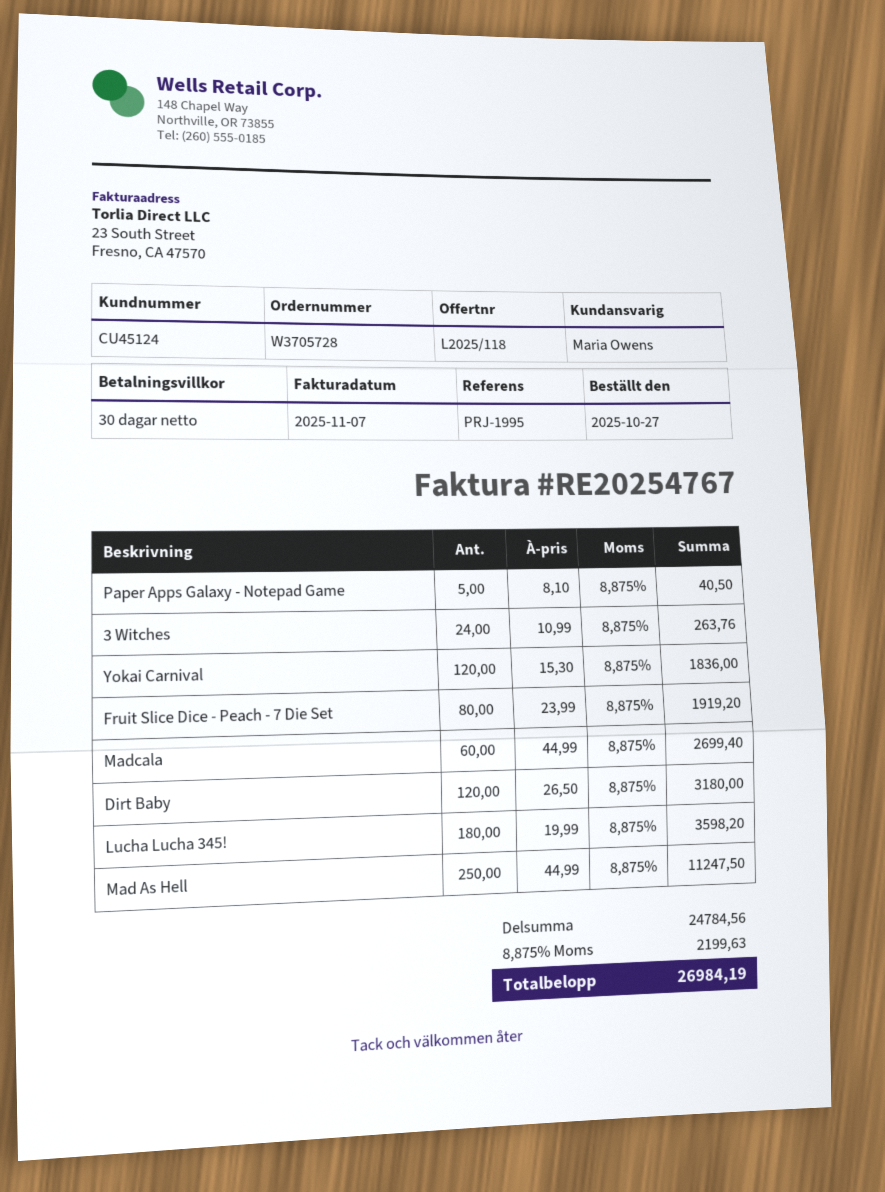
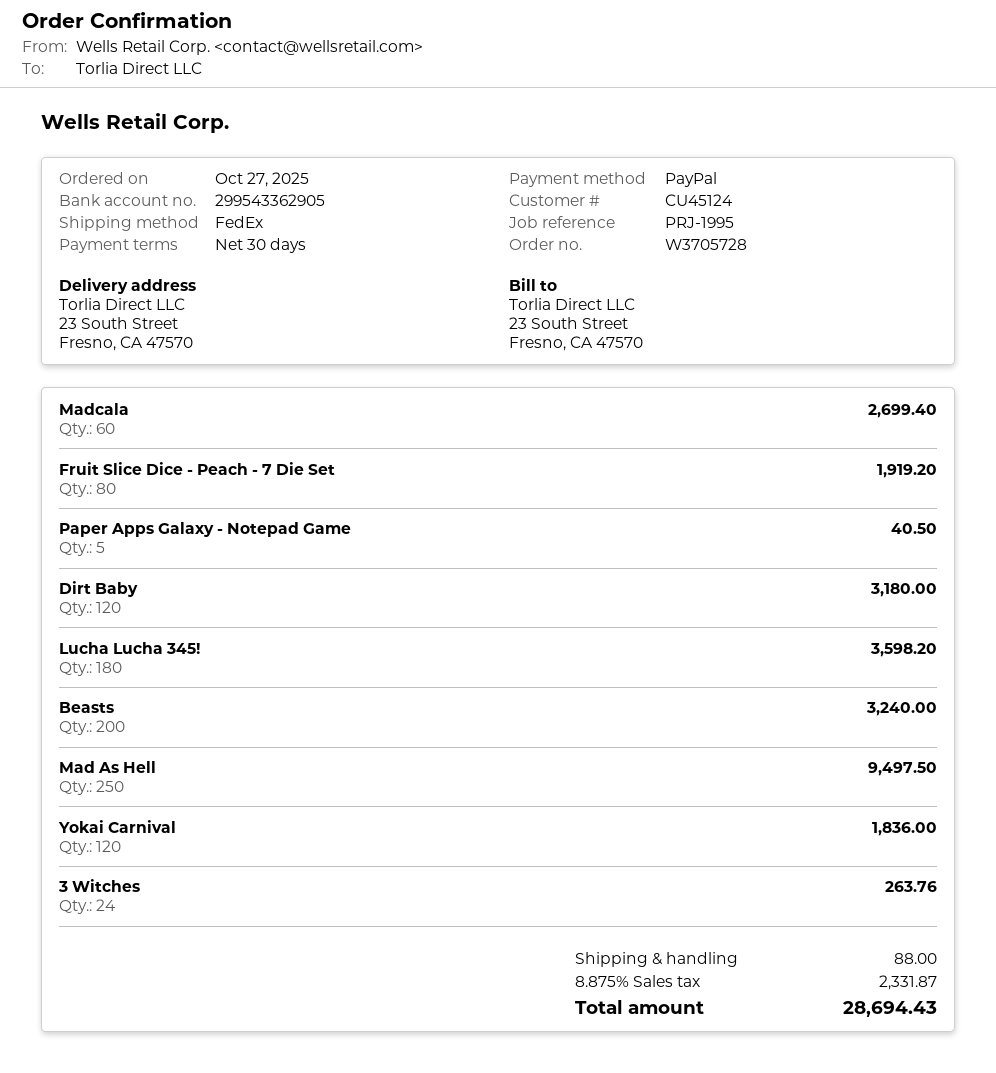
Mad As Hell: 250 for 11247.50 -> 250 for 9497.50
Beasts: none -> 200 for 3240.00
shipping: none -> 88.00
tax: 8.875% = 2199.63 -> 8.875% = 2331.87
total: 26984.19 -> 28694.43

